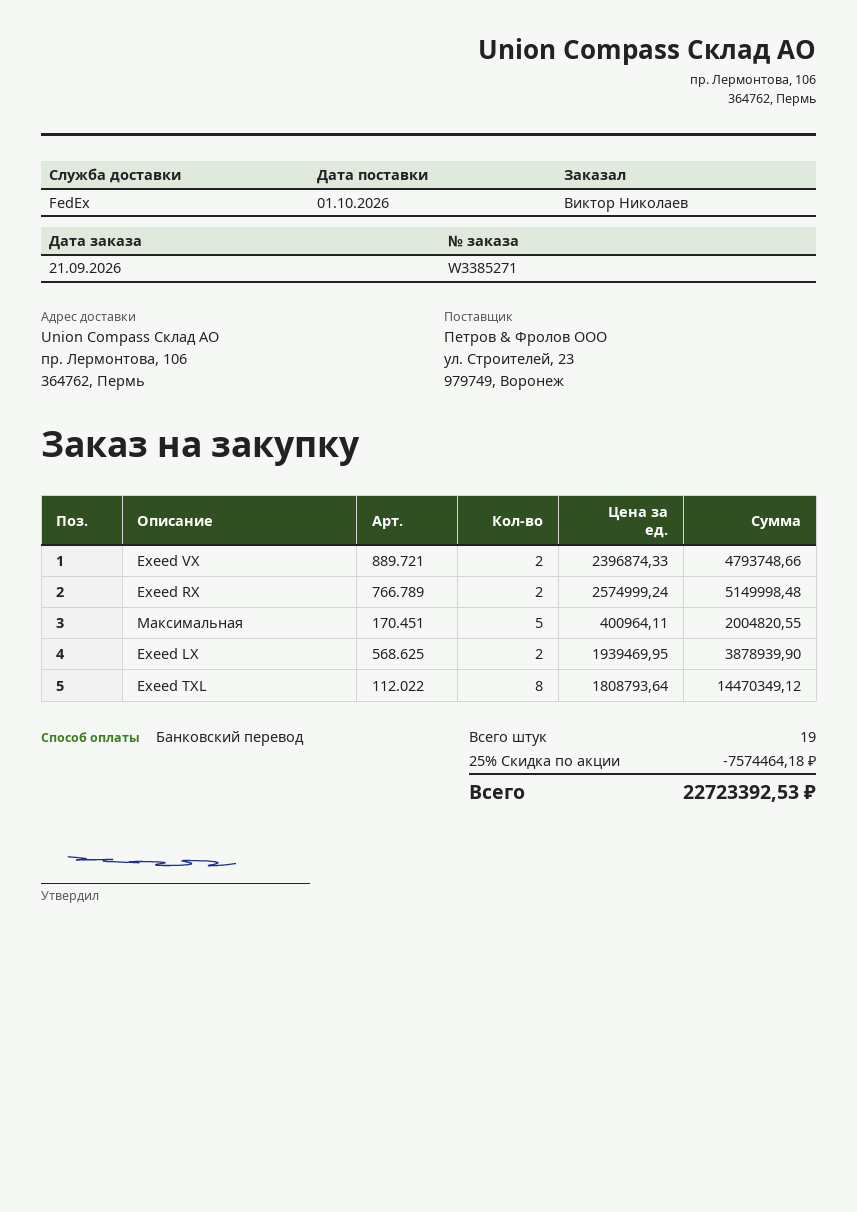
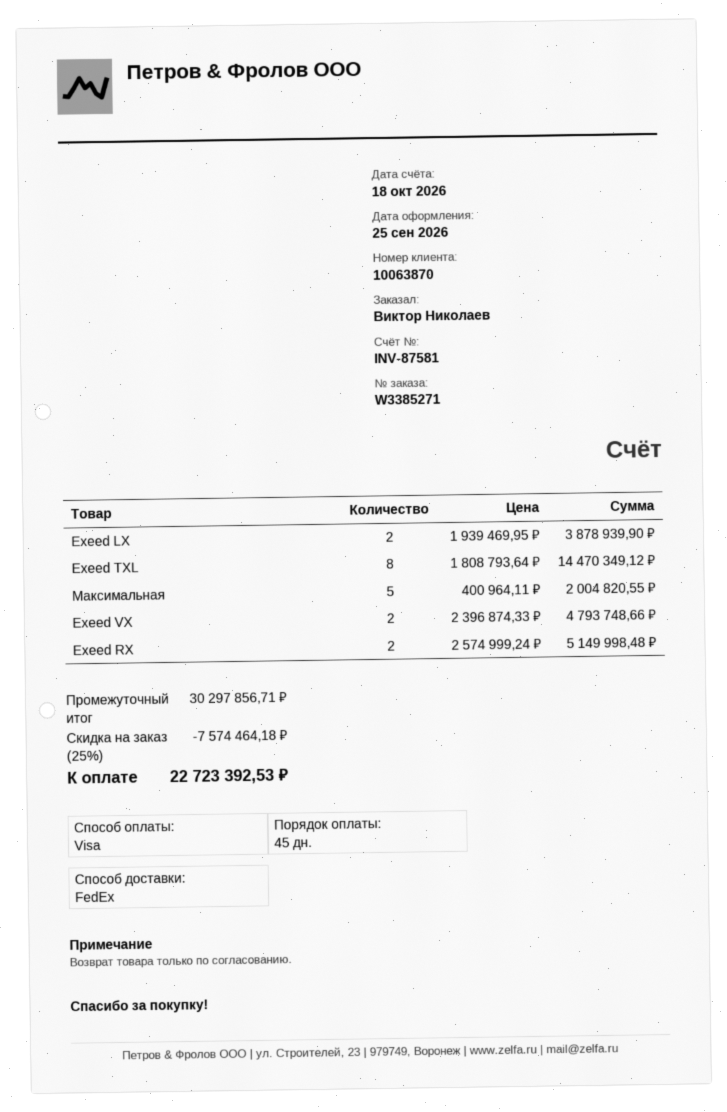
order date: 2026-09-21 -> 2026-09-25
payment method: bank transfer -> Visa

